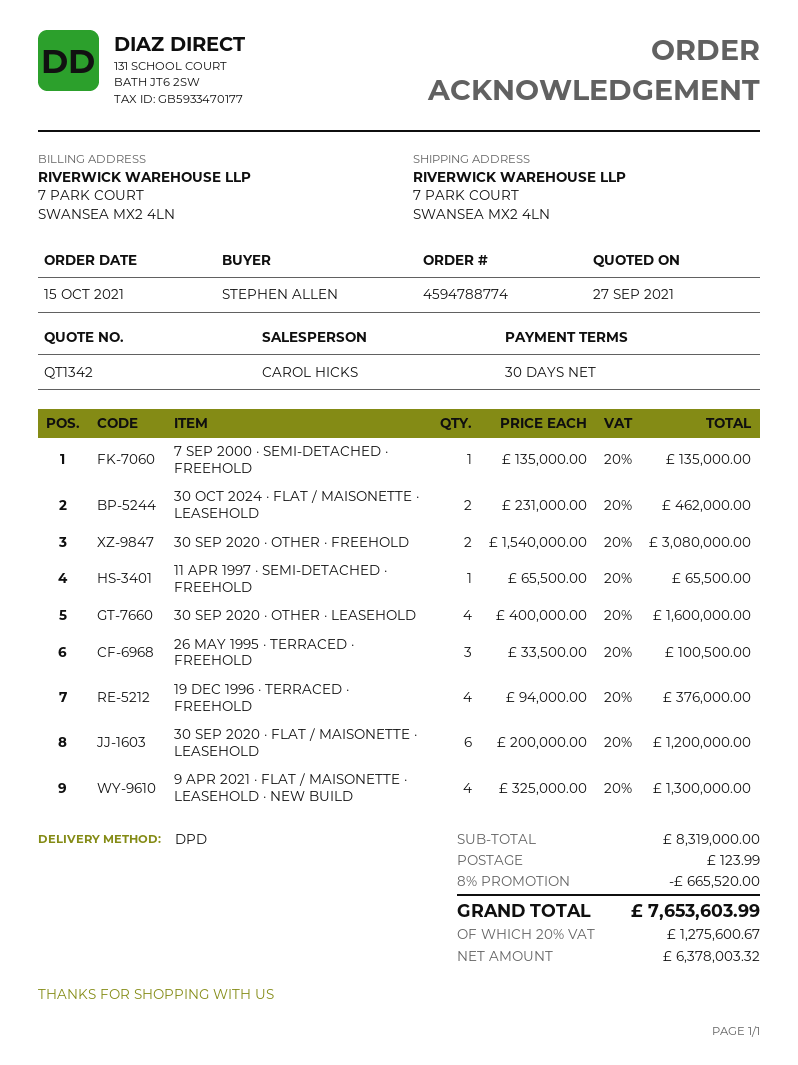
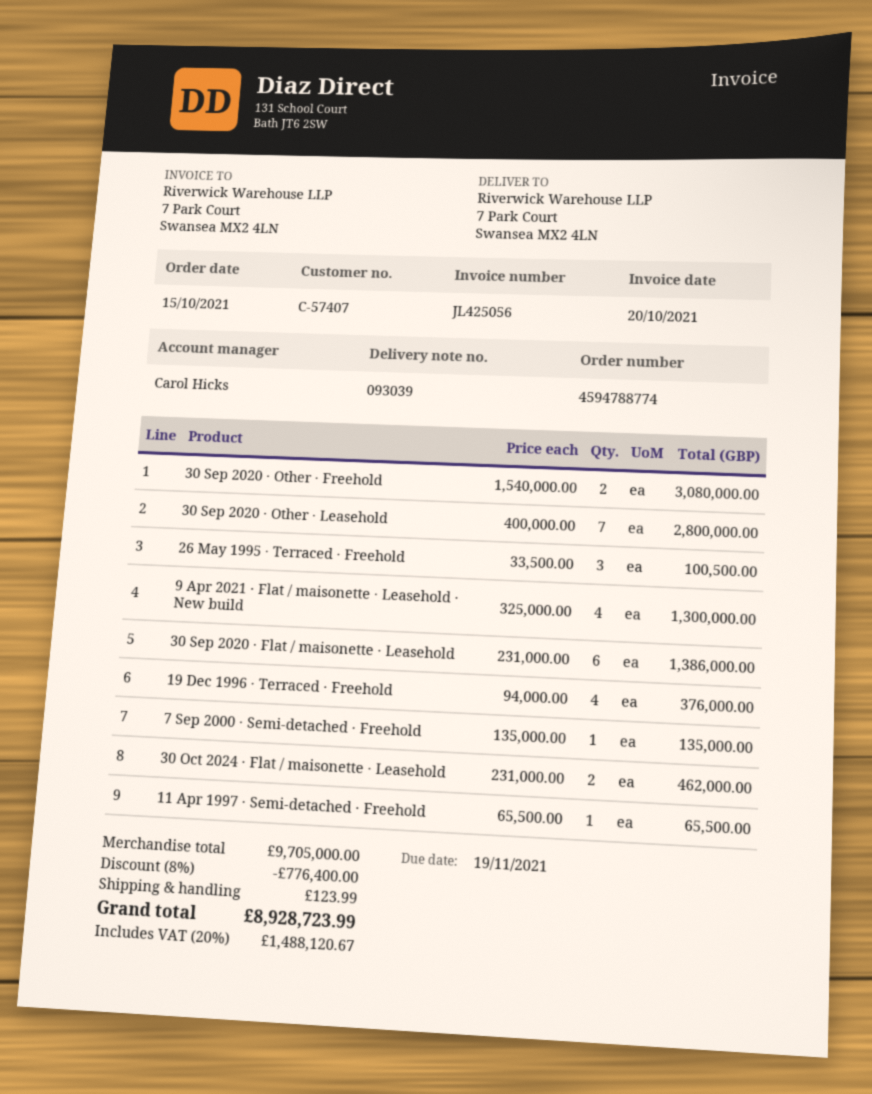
30 SEP 2020 · OTHER · LEASEHOLD: 4 x 400000.00 = 1600000.00 -> 7 x 400000.00 = 2800000.00
30 SEP 2020 · FLAT / MAISONETTE · LEASEHOLD: 6 x 200000.00 = 1200000.00 -> 6 x 231000.00 = 1386000.00
subtotal: 8319000.00 -> 9705000.00
discount: 8% = 665520.00 -> 8% = 776400.00
tax: 20% = 1275600.67 -> 20% = 1488120.67
total: 7653603.99 -> 8928723.99

